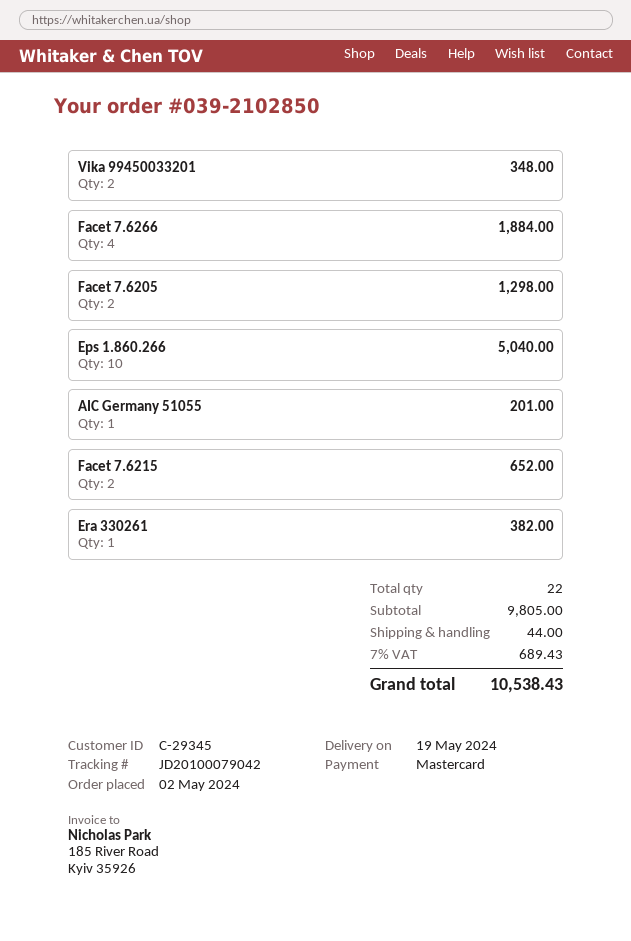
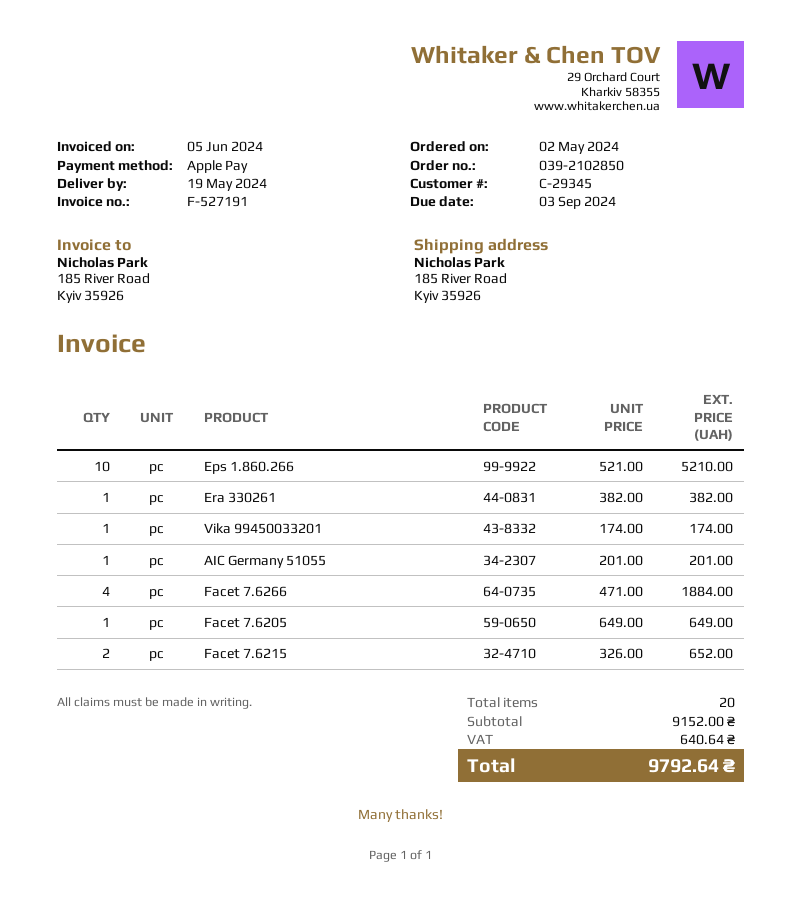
payment method: Mastercard -> Apple Pay
Vika 99450033201: 2 for 348.00 -> 1 for 174.00
Facet 7.6205: 2 for 1298.00 -> 1 for 649.00
Eps 1.860.266: 10 for 5040.00 -> 10 for 5210.00
total quantity: 22 -> 20
subtotal: 9805.00 -> 9152.00
shipping: 44.00 -> none
tax: 689.43 -> 640.64
total: 10538.43 -> 9792.64

